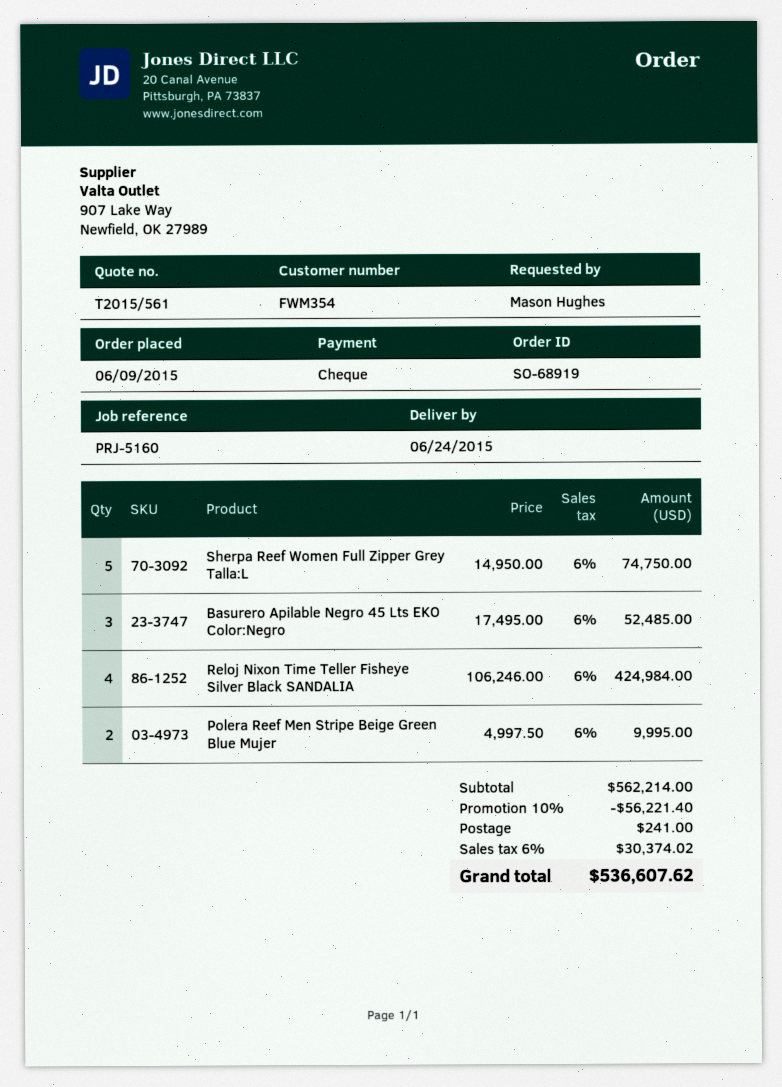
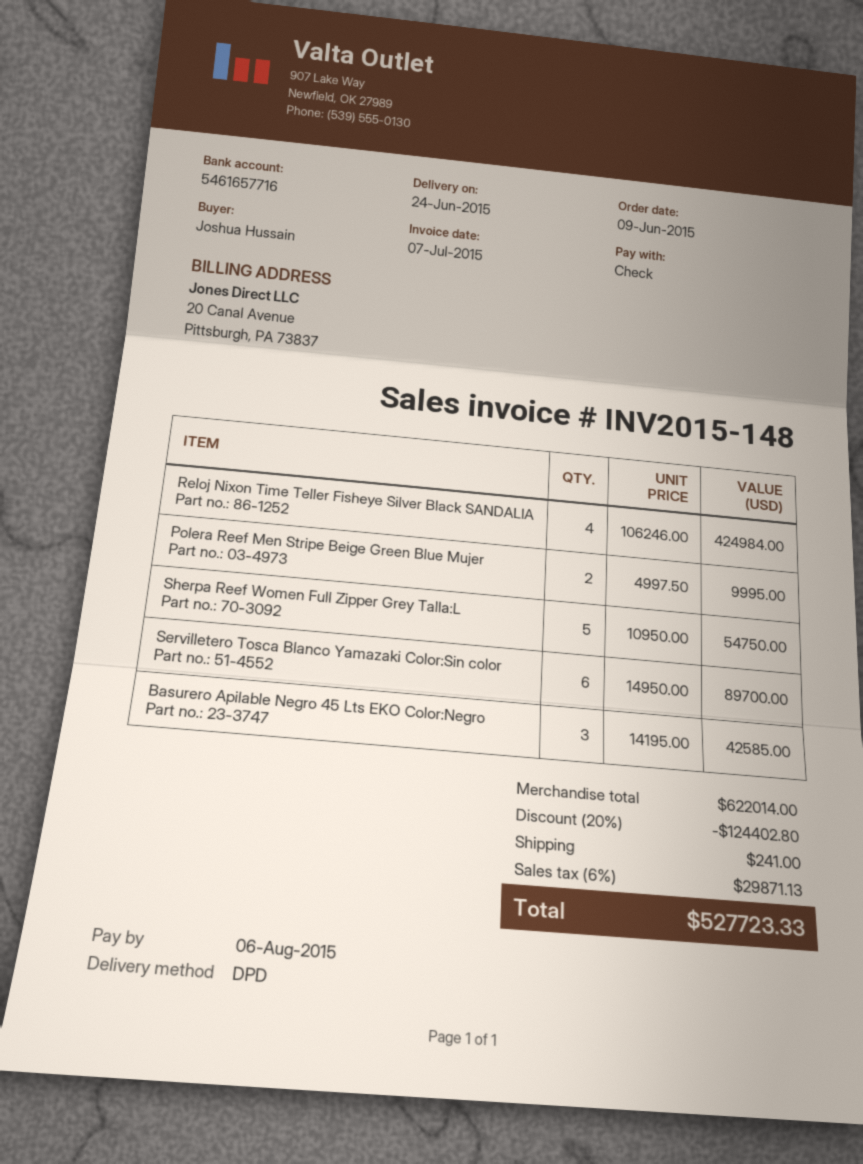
ordered by: Mason Hughes -> Joshua Hussain
Sherpa Reef Women Full Zipper Grey Talla:L: 5 x 14950.00 = 74750.00 -> 5 x 10950.00 = 54750.00
Basurero Apilable Negro 45 Lts EKO Color:Negro: 3 x 17495.00 = 52485.00 -> 3 x 14195.00 = 42585.00
Servilletero Tosca Blanco Yamazaki Color:Sin color: none -> 6 x 14950.00 = 89700.00
subtotal: 562214.00 -> 622014.00
discount: 10% = 56221.40 -> 20% = 124402.80
tax: 6% = 30374.02 -> 6% = 29871.13
total: 536607.62 -> 527723.33

